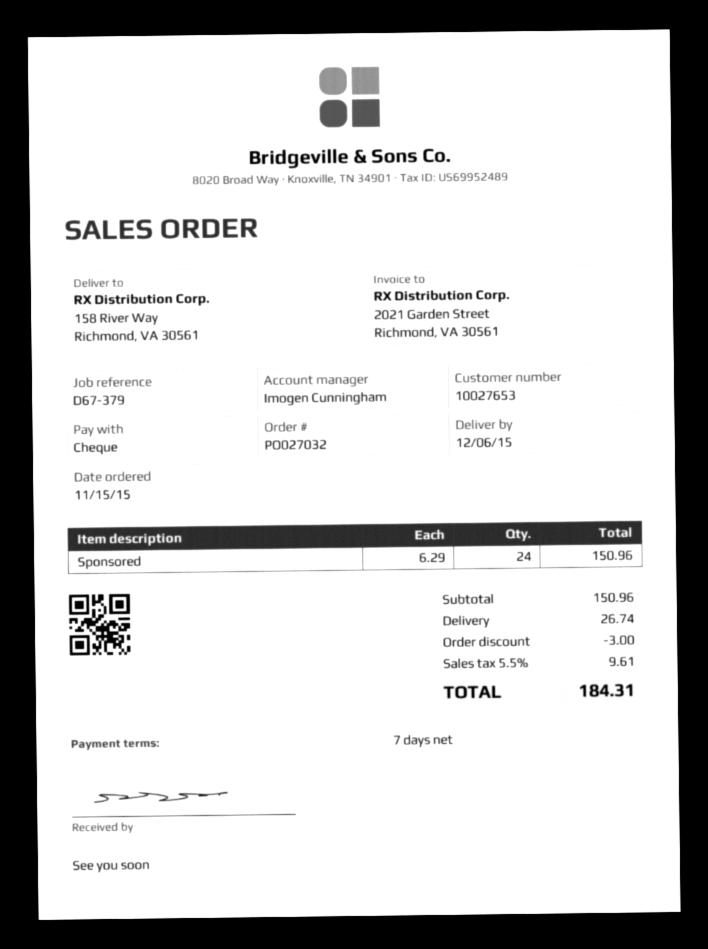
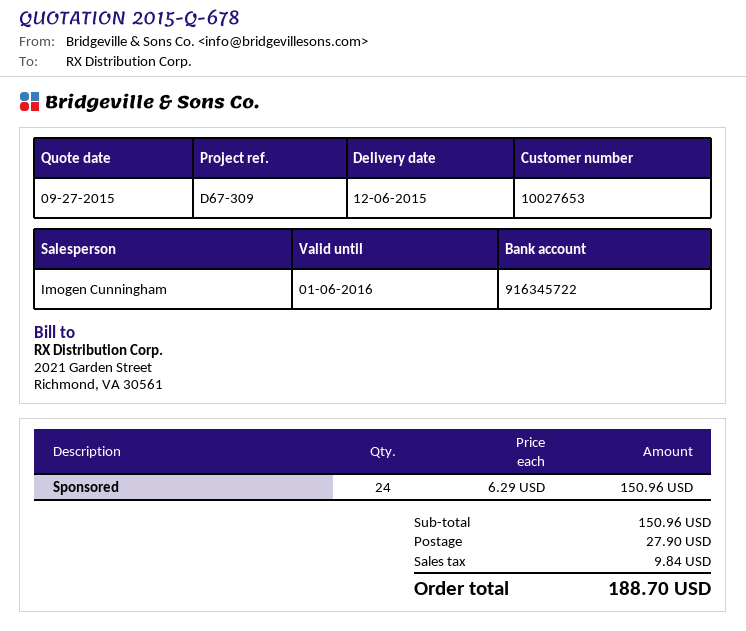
reference: D67-379 -> D67-309
discount: 3.00 -> none
shipping: 26.74 -> 27.90
tax: 9.61 -> 9.84
total: 184.31 -> 188.70

